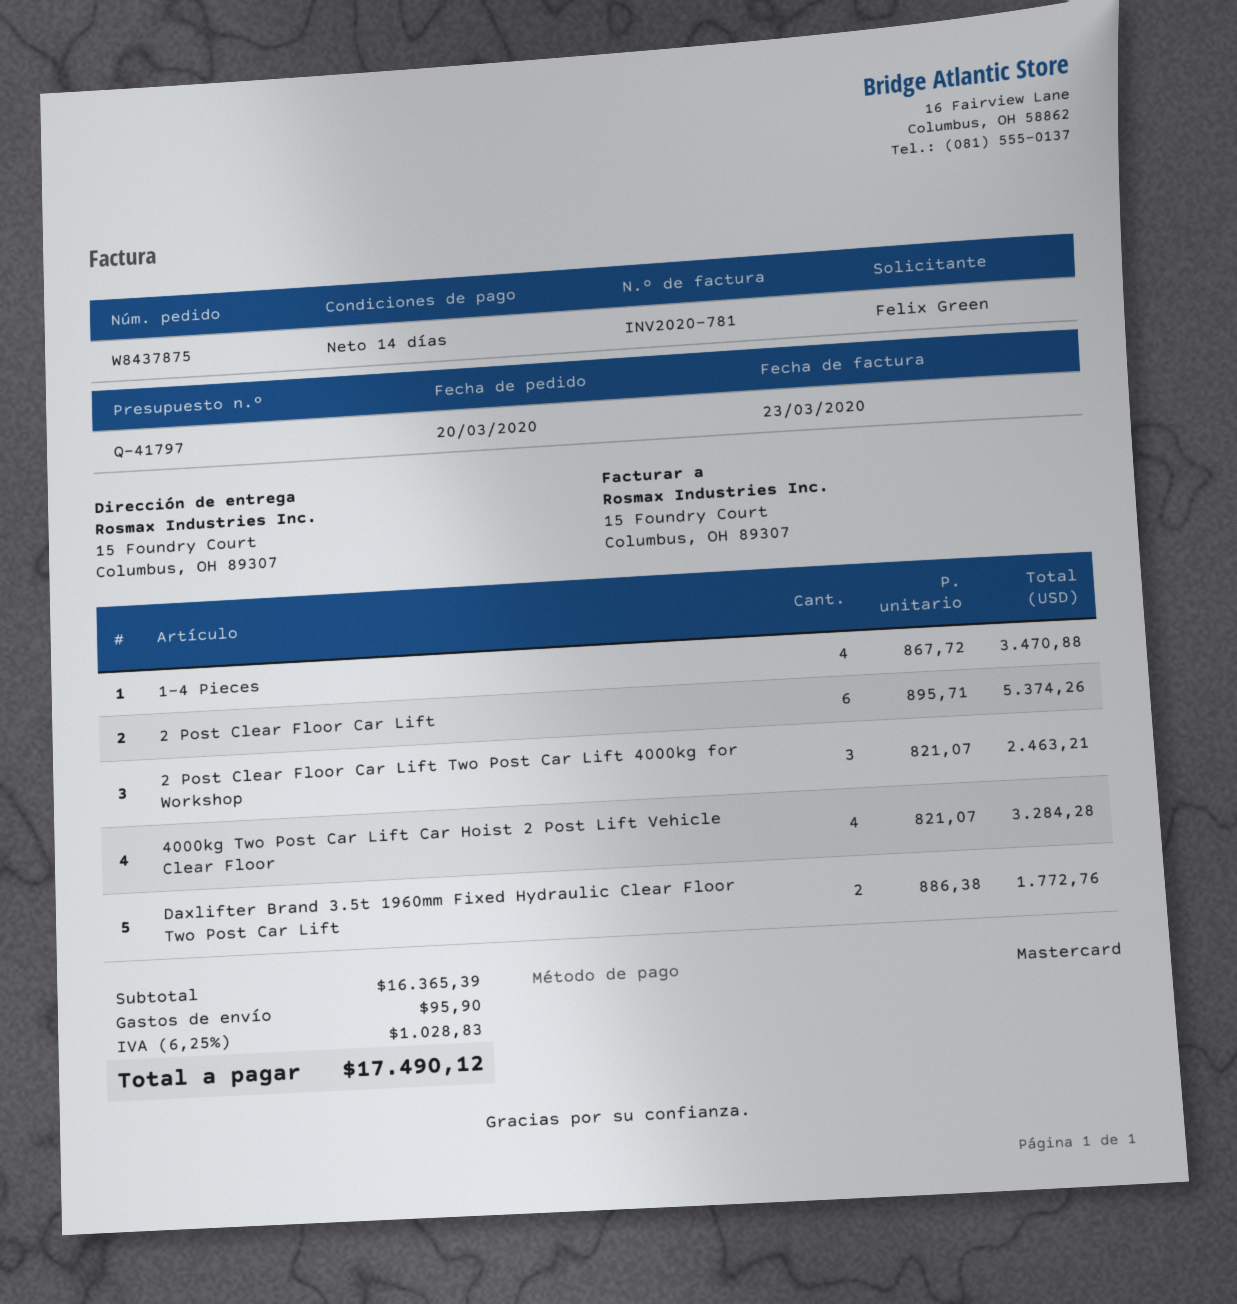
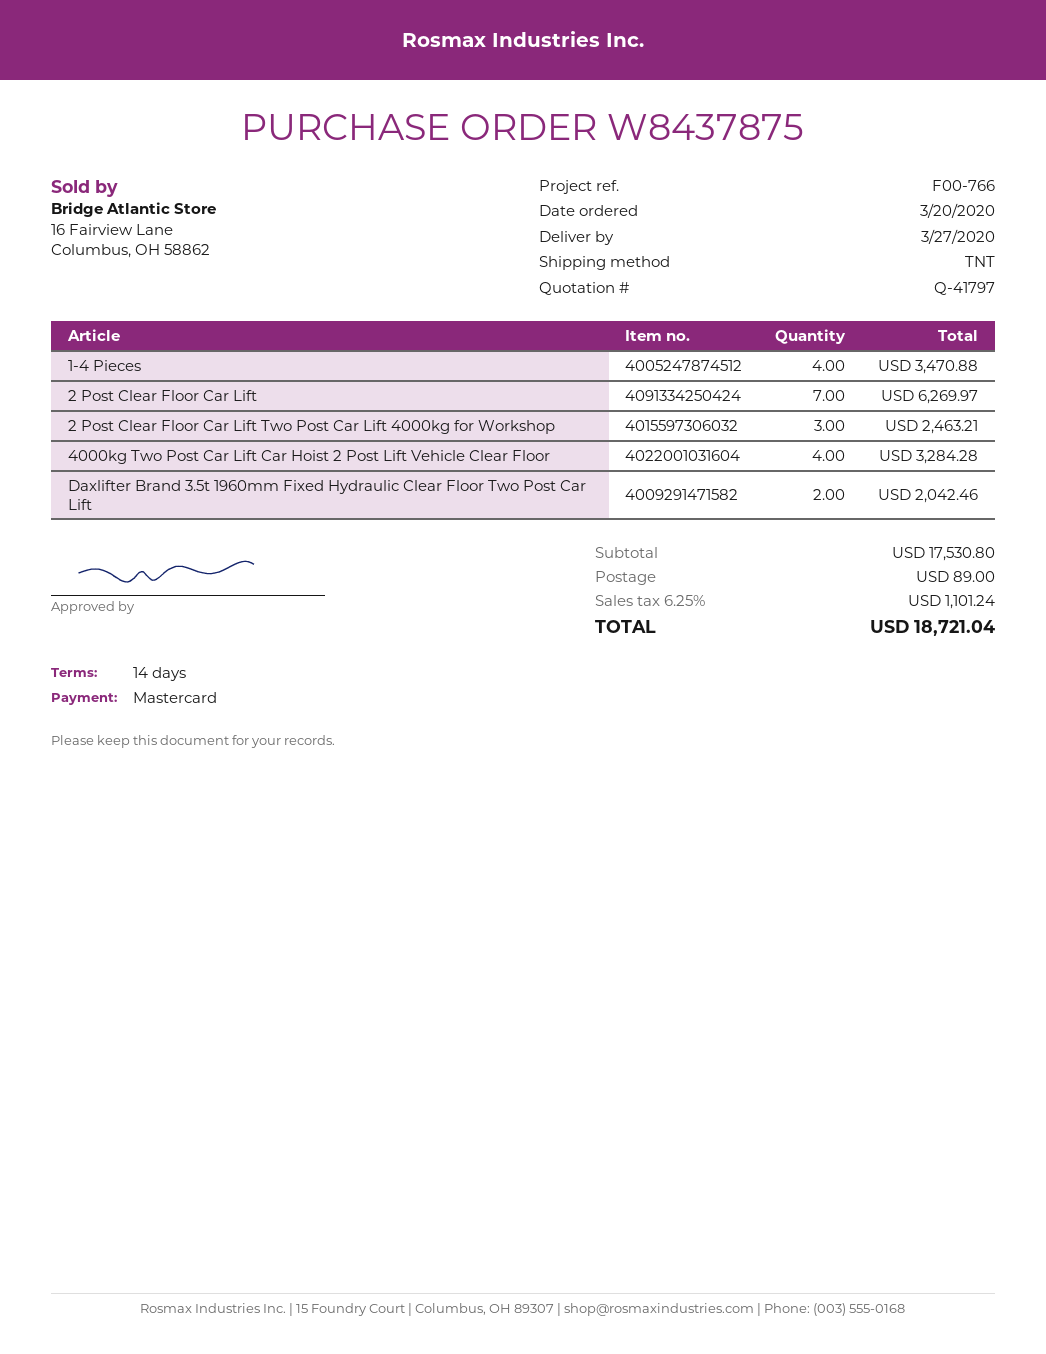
2 Post Clear Floor Car Lift: 6 for 5374.26 -> 7 for 6269.97
Daxlifter Brand 3.5t 1960mm Fixed Hydraulic Clear Floor Two Post Car Lift: 2 for 1772.76 -> 2 for 2042.46
subtotal: 16365.39 -> 17530.80
shipping: 95.90 -> 89.00
tax: 6.25% = 1028.83 -> 6.25% = 1101.24
total: 17490.12 -> 18721.04

